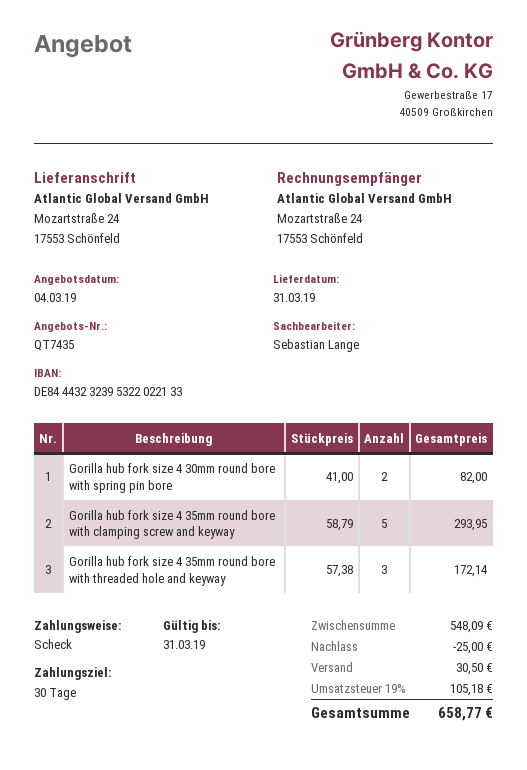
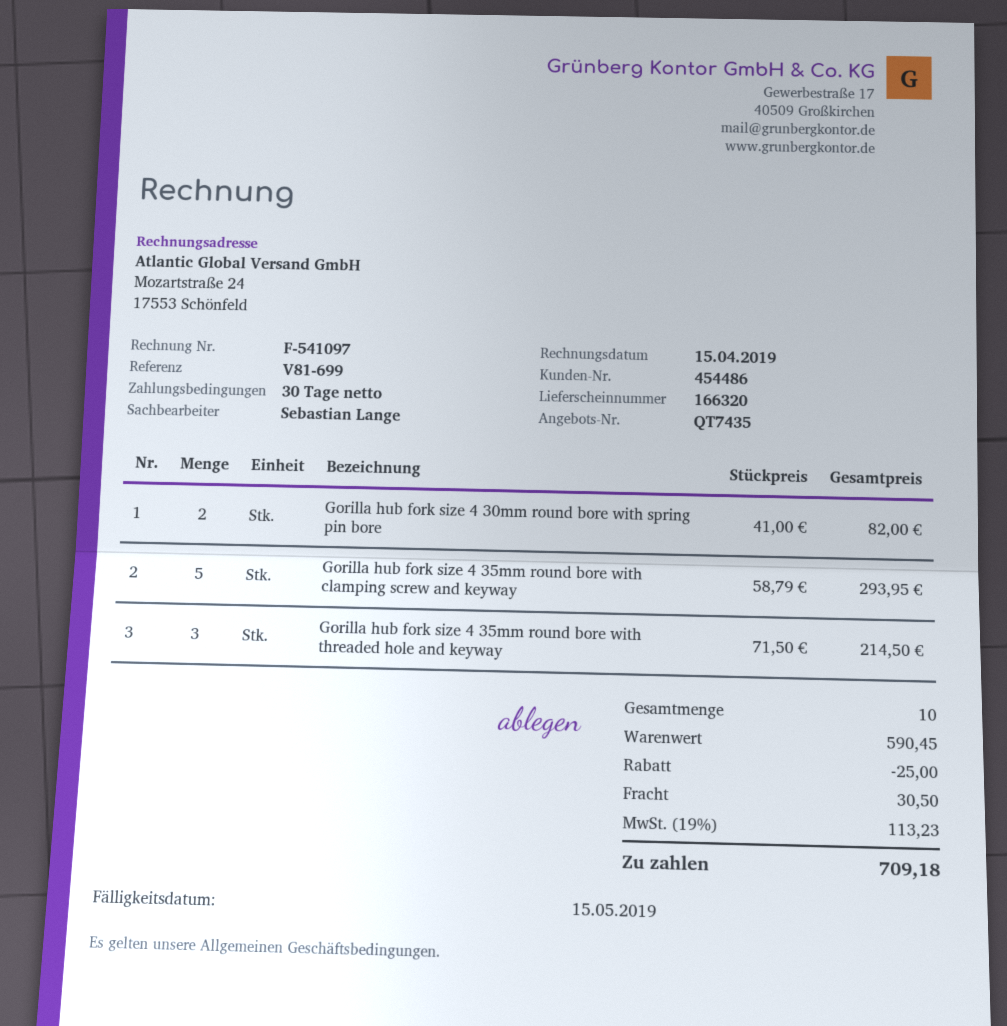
Gorilla hub fork size 4 35mm round bore with threaded hole and keyway: 3 x 57.38 = 172.14 -> 3 x 71.50 = 214.50
subtotal: 548.09 -> 590.45
tax: 19% = 105.18 -> 19% = 113.23
total: 658.77 -> 709.18

